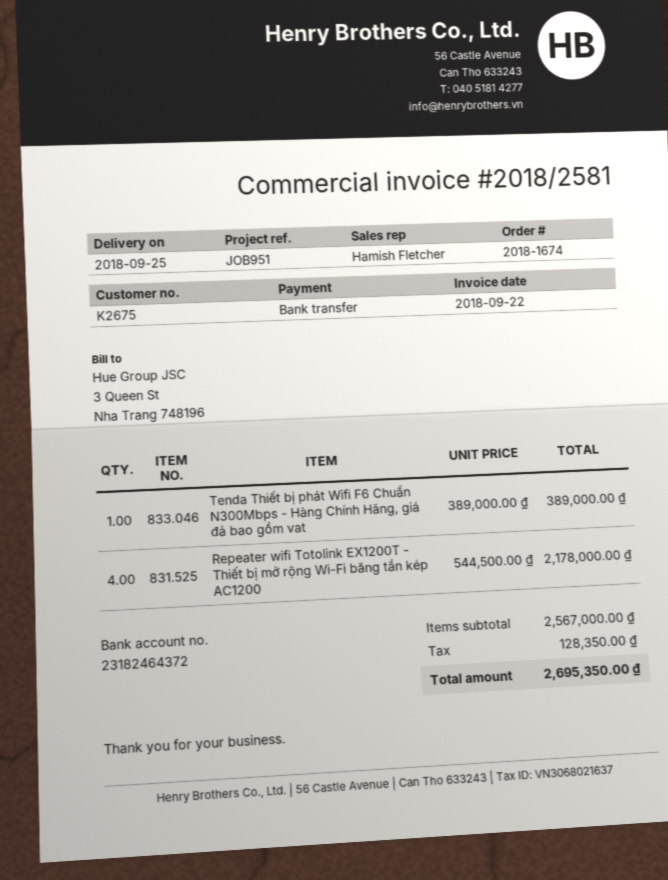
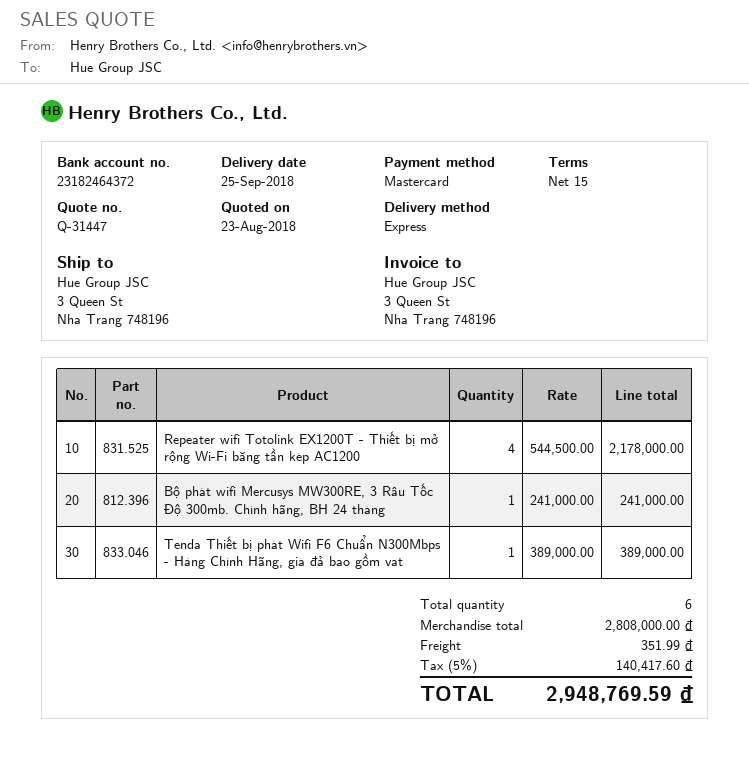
payment method: bank transfer -> Mastercard
Bộ phát wifi Mercusys MW300RE, 3 Râu Tốc Độ 300mb. Chính hãng, BH 24 tháng: none -> 1 x 241000.00 = 241000.00
subtotal: 2567000.00 -> 2808000.00
shipping: none -> 351.99
tax: 128350.00 -> 140417.60
total: 2695350.00 -> 2948769.59

